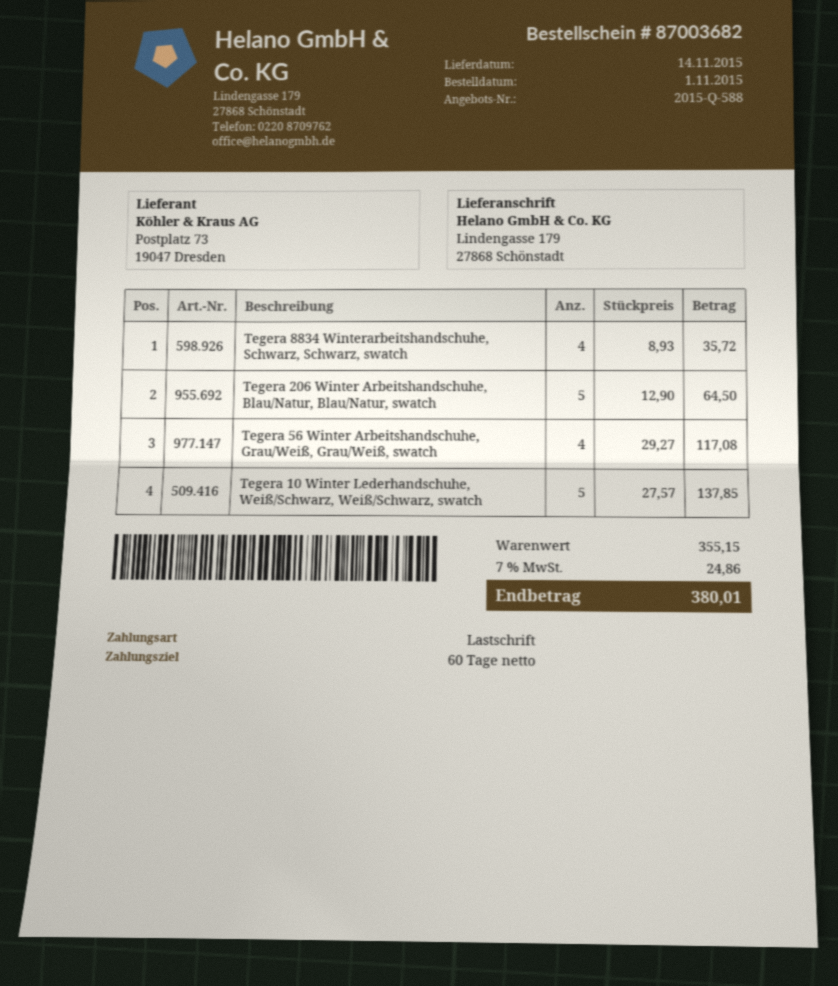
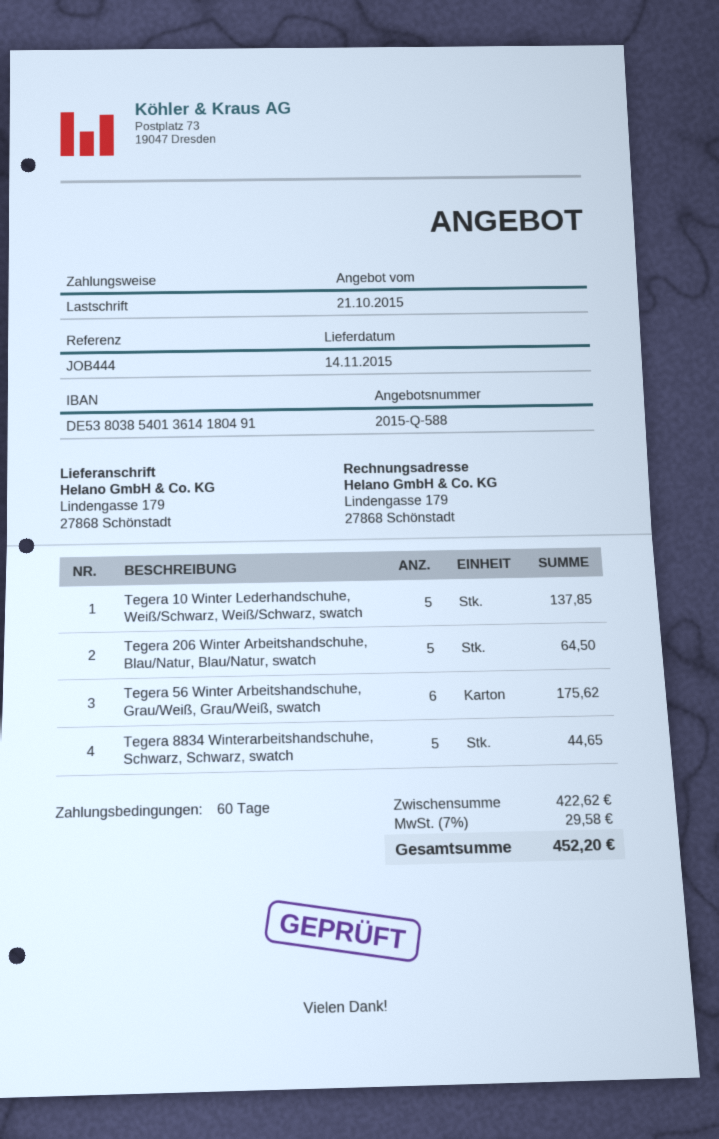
Tegera 8834 Winterarbeitshandschuhe, Schwarz, Schwarz, swatch: 4 for 35.72 -> 5 for 44.65
Tegera 56 Winter Arbeitshandschuhe, Grau/Weiß, Grau/Weiß, swatch: 4 for 117.08 -> 6 for 175.62
subtotal: 355.15 -> 422.62
tax: 7% = 24.86 -> 7% = 29.58
total: 380.01 -> 452.20

